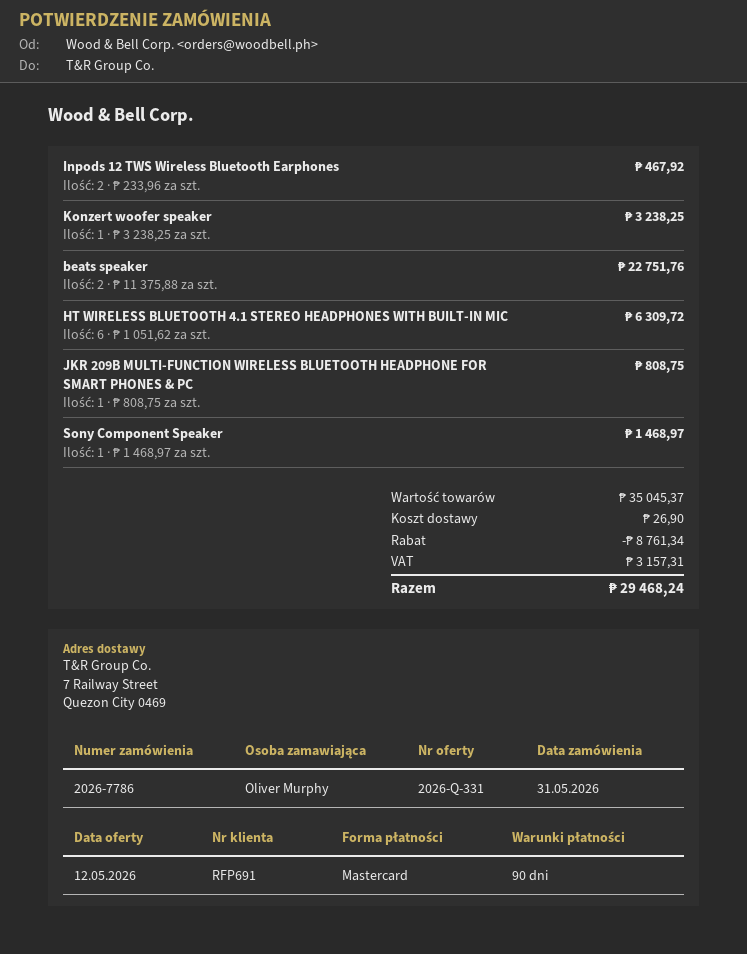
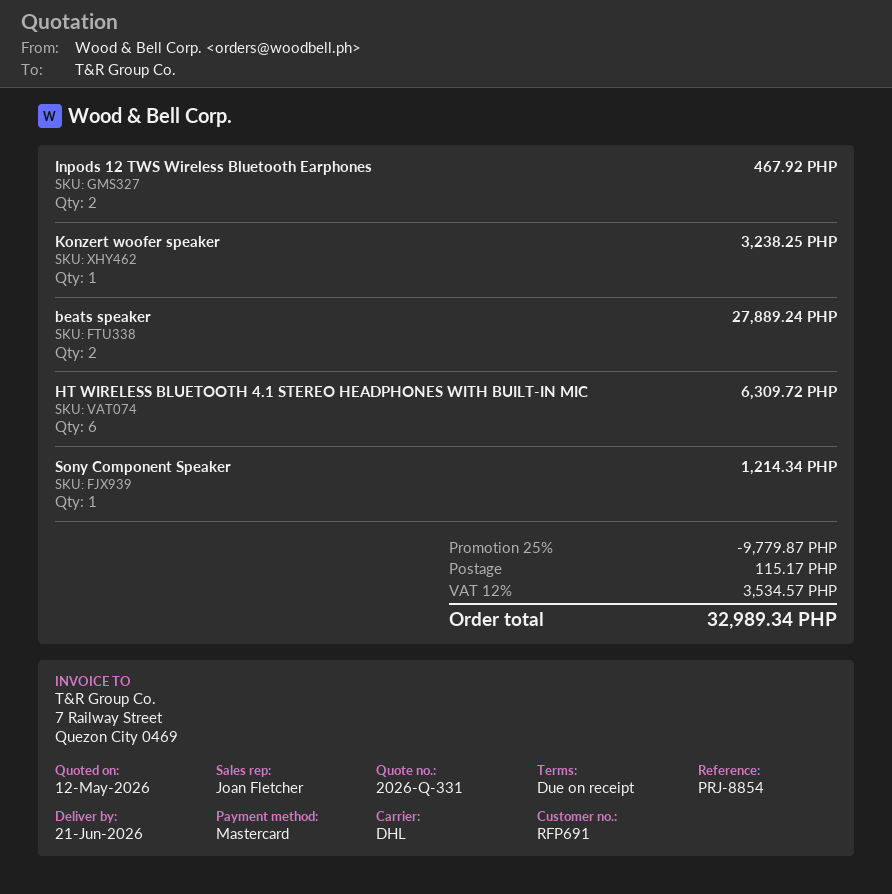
payment terms: 90 days -> on receipt
beats speaker: 2 for 22751.76 -> 2 for 27889.24
JKR 209B MULTI-FUNCTION WIRELESS BLUETOOTH HEADPHONE FOR SMART PHONES & PC: 1 for 808.75 -> none
Sony Component Speaker: 1 for 1468.97 -> 1 for 1214.34
discount: 8761.34 -> 9779.87
shipping: 26.90 -> 115.17
tax: 3157.31 -> 3534.57
total: 29468.24 -> 32989.34

